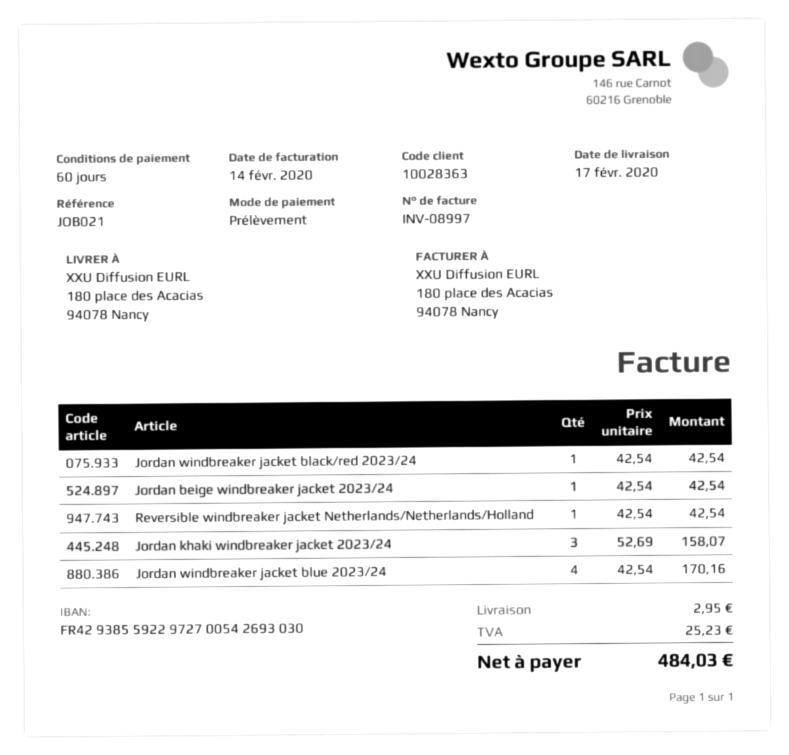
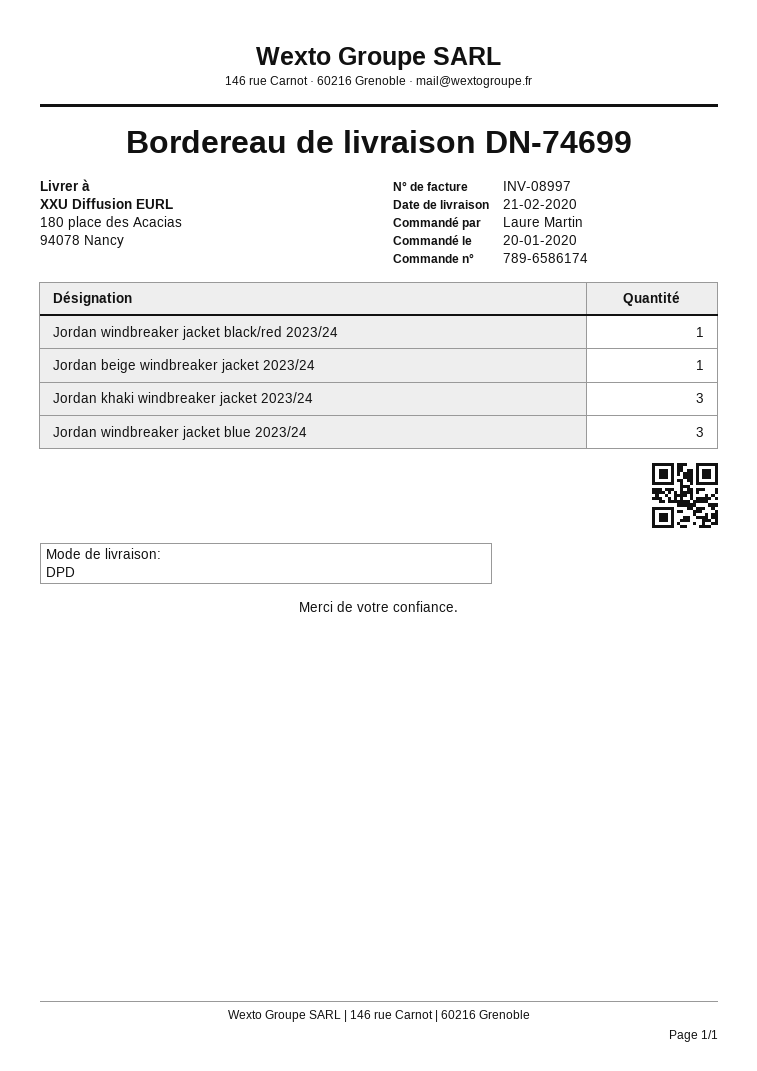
delivery date: 2020-02-17 -> 2020-02-21
Reversible windbreaker jacket Netherlands/Netherlands/Holland: 1 -> none
Jordan windbreaker jacket blue 2023/24: 4 -> 3

